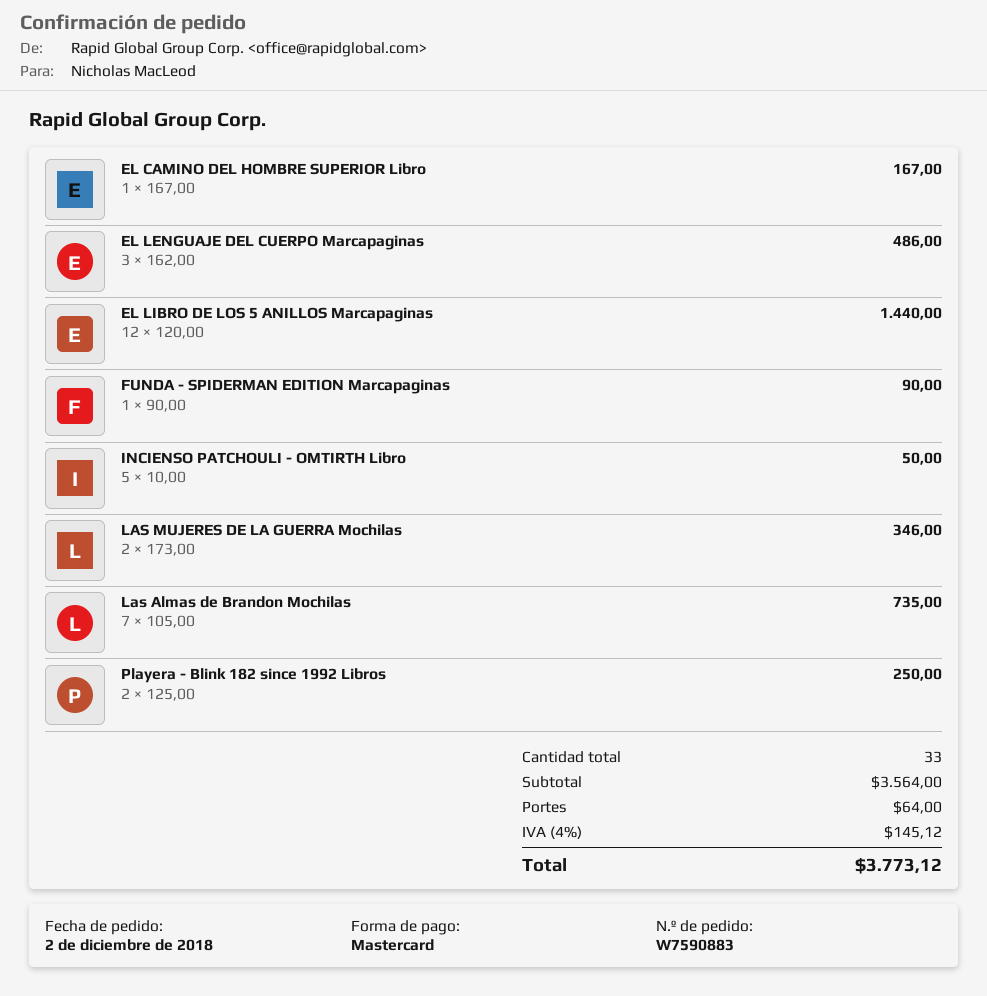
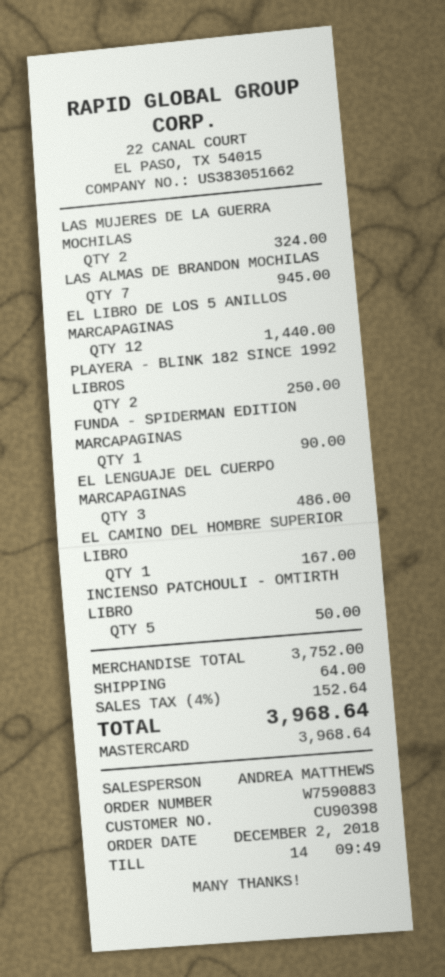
LAS MUJERES DE LA GUERRA Mochilas: 2 for 346.00 -> 2 for 324.00
Las Almas de Brandon Mochilas: 7 for 735.00 -> 7 for 945.00
subtotal: 3564.00 -> 3752.00
tax: 4% = 145.12 -> 4% = 152.64
total: 3773.12 -> 3968.64

